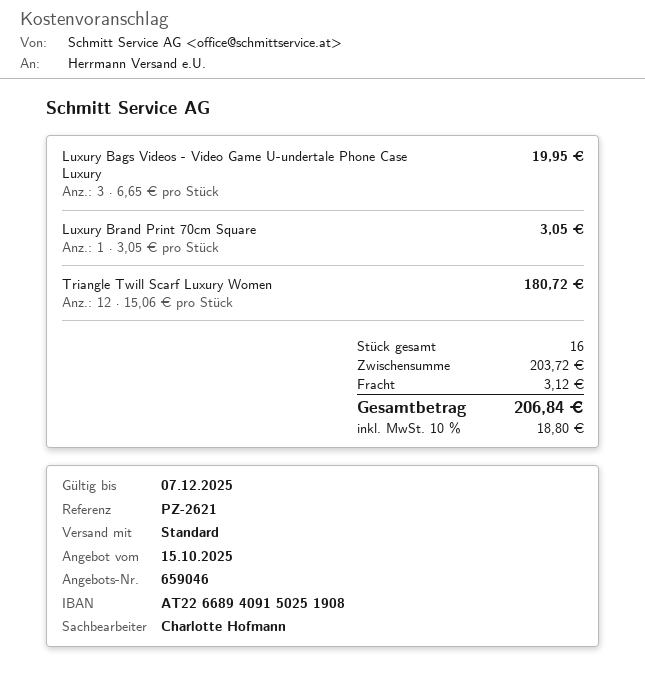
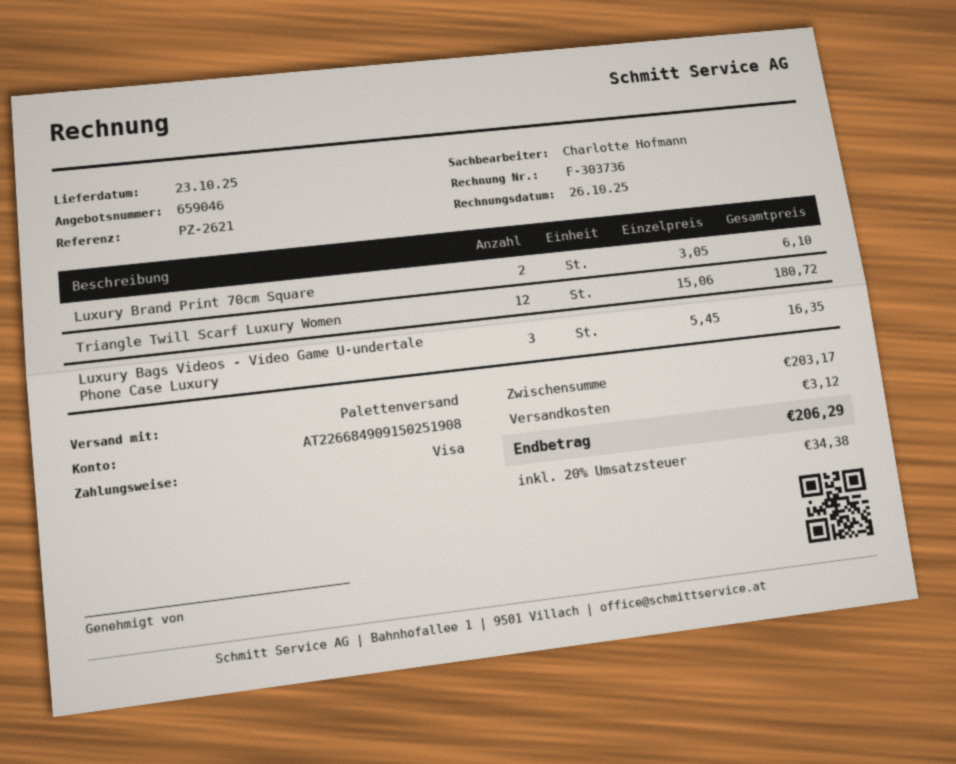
bank account: AT226689409150251908 -> AT226684909150251908
shipping method: standard -> pallet freight
Luxury Bags Videos - Video Game U-undertale Phone Case Luxury: 3 x 6.65 = 19.95 -> 3 x 5.45 = 16.35
Luxury Brand Print 70cm Square: 1 x 3.05 = 3.05 -> 2 x 3.05 = 6.10
subtotal: 203.72 -> 203.17
tax: 10% = 18.80 -> 20% = 34.38
total: 206.84 -> 206.29

